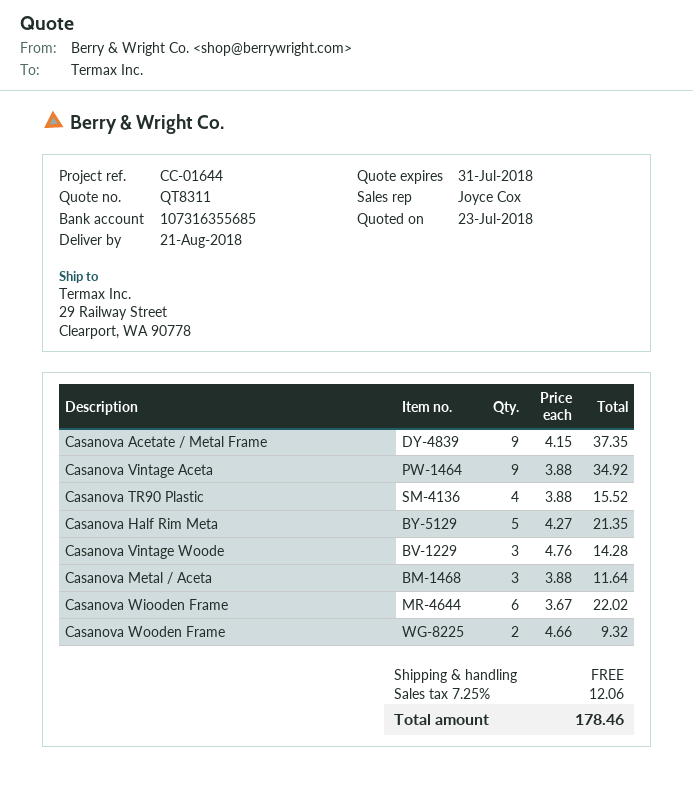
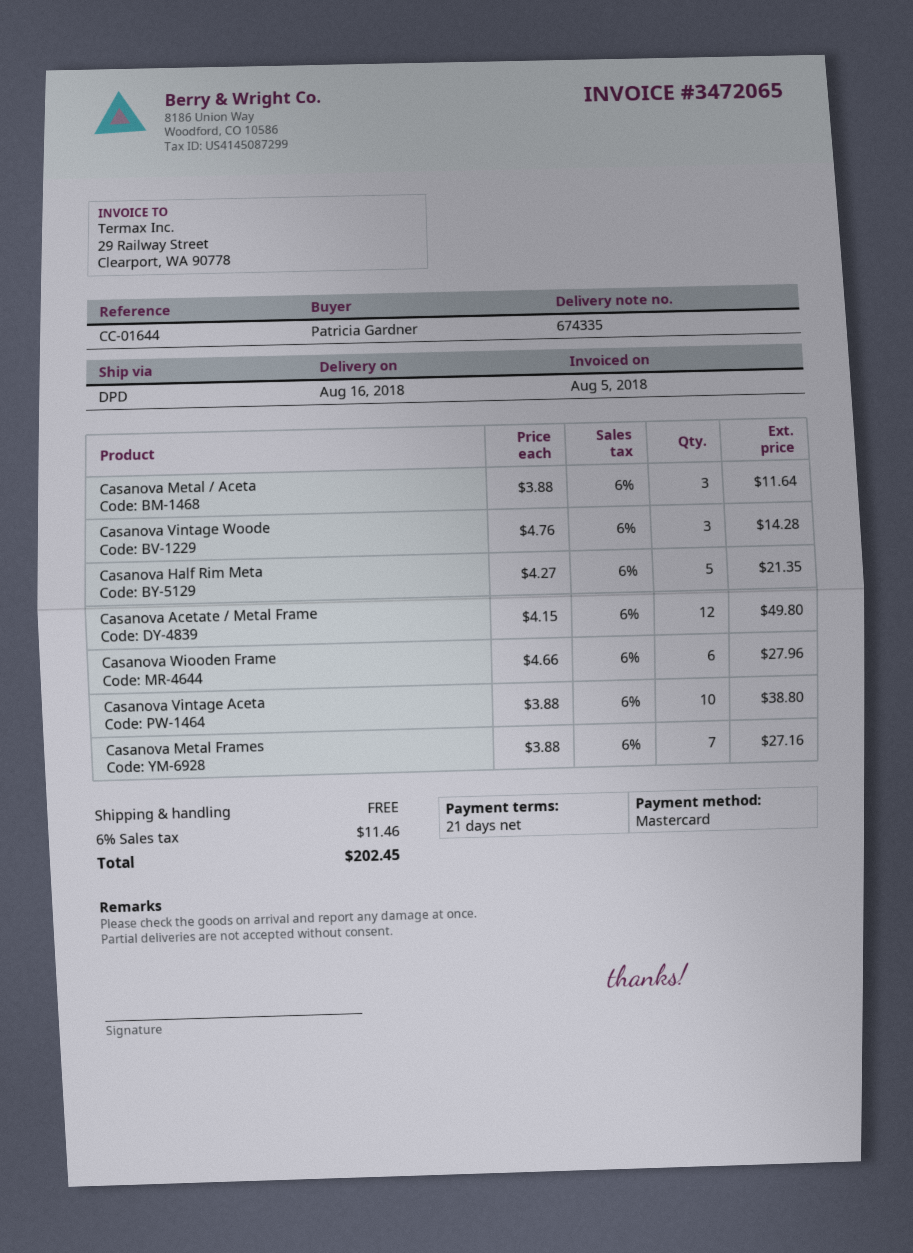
delivery date: 2018-08-21 -> 2018-08-16
Casanova Acetate / Metal Frame: 9 x 4.15 = 37.35 -> 12 x 4.15 = 49.80
Casanova Vintage Aceta: 9 x 3.88 = 34.92 -> 10 x 3.88 = 38.80
Casanova TR90 Plastic: 4 x 3.88 = 15.52 -> none
Casanova Wiooden Frame: 6 x 3.67 = 22.02 -> 6 x 4.66 = 27.96
Casanova Wooden Frame: 2 x 4.66 = 9.32 -> none
Casanova Metal Frames: none -> 7 x 3.88 = 27.16
tax: 7.25% = 12.06 -> 6% = 11.46
total: 178.46 -> 202.45

